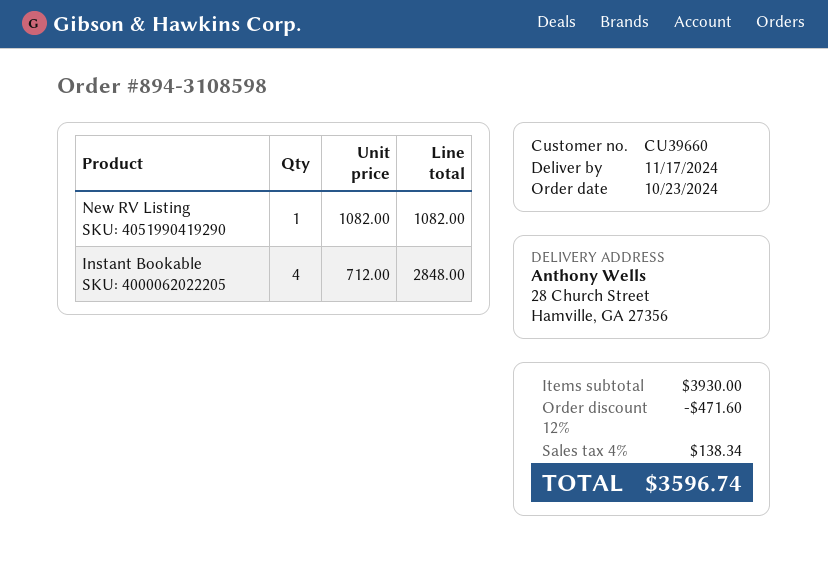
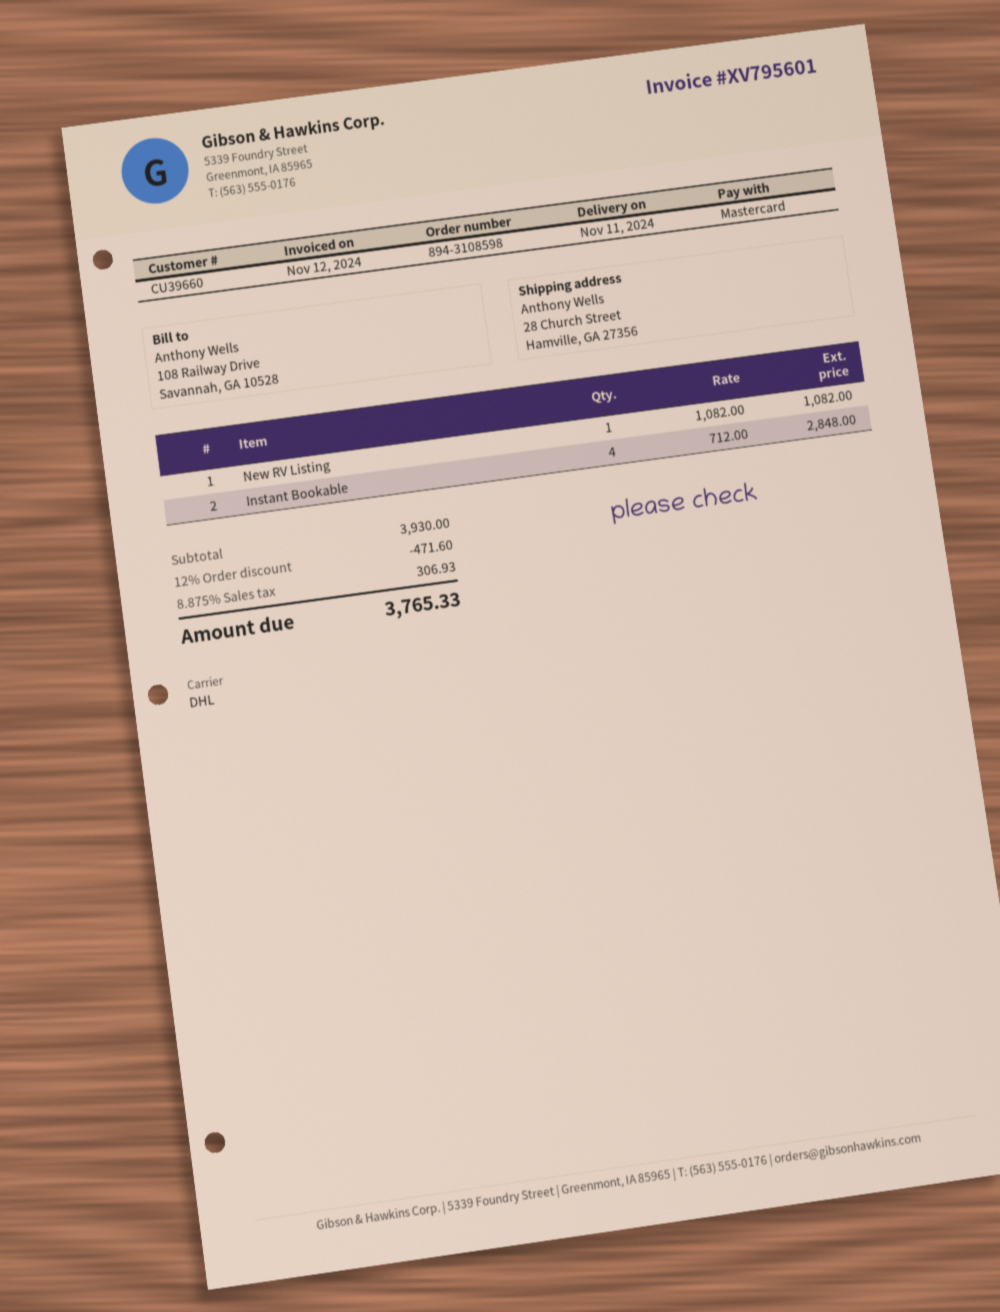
delivery date: 2024-11-17 -> 2024-11-11
tax: 4% = 138.34 -> 8.875% = 306.93
total: 3596.74 -> 3765.33

